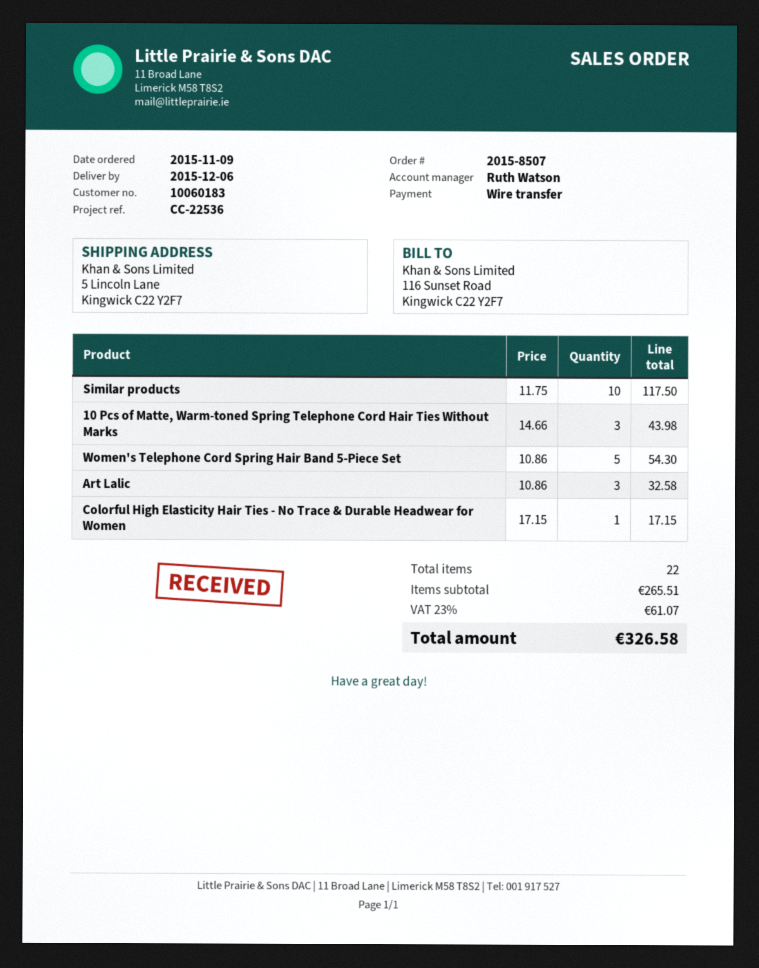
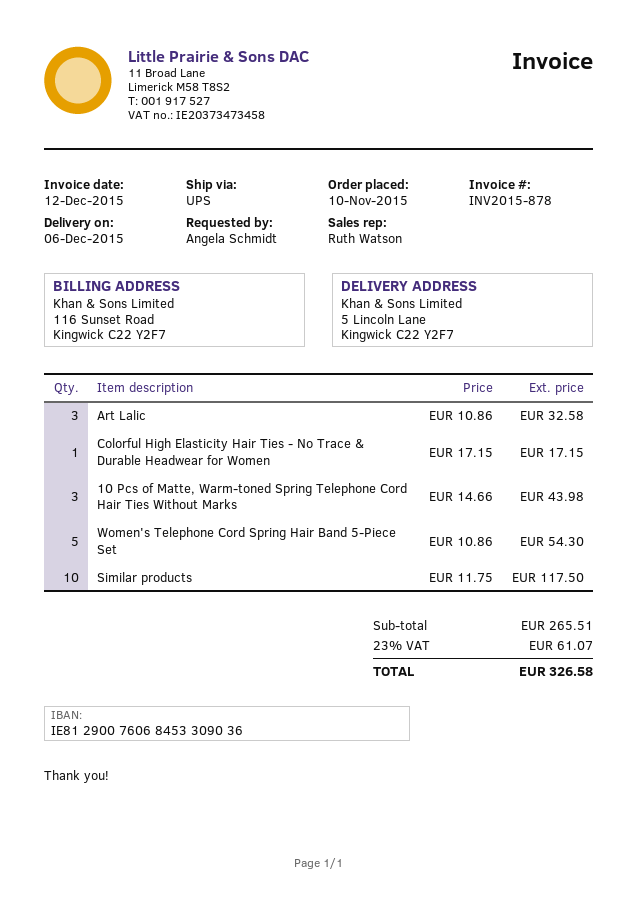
order date: 2015-11-09 -> 2015-11-10

